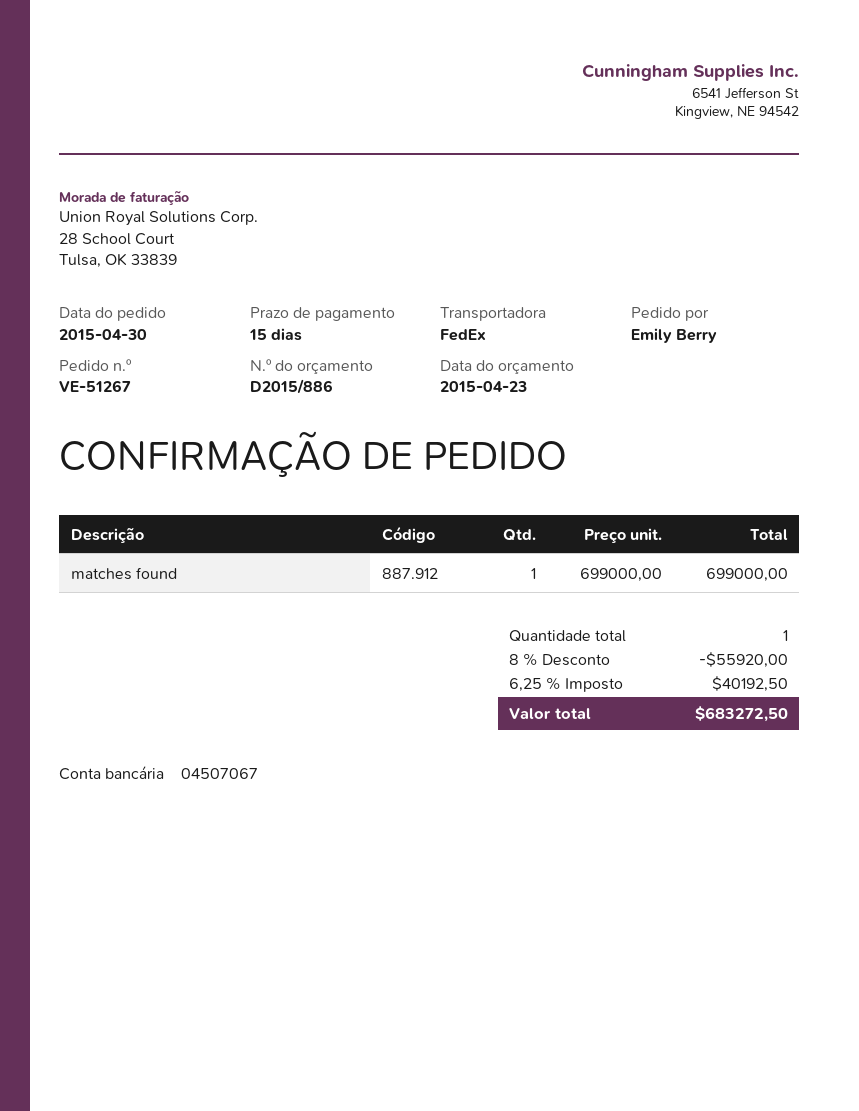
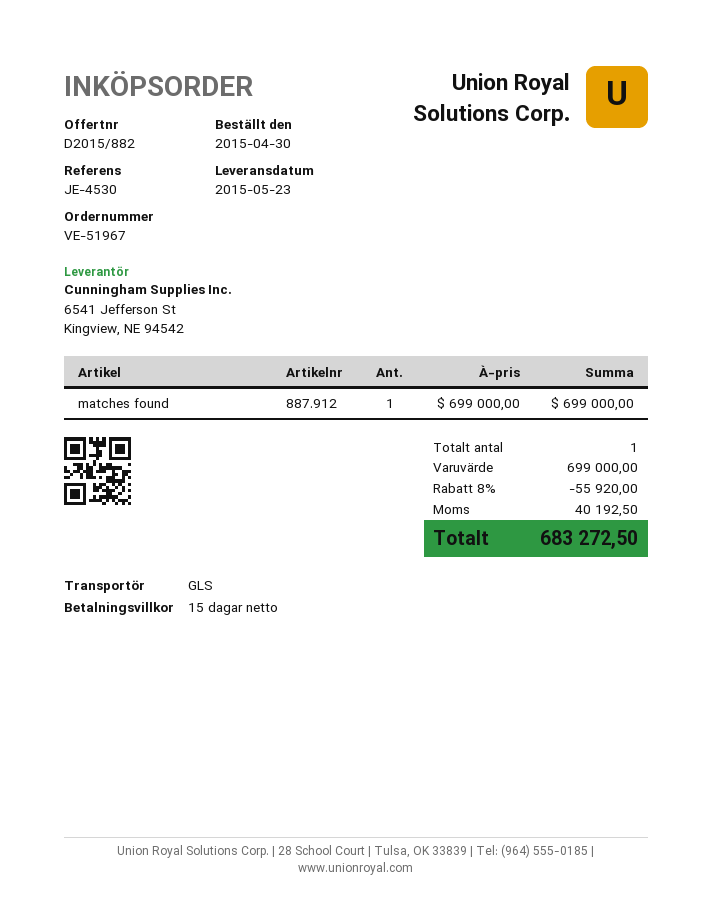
quote number: D2015/886 -> D2015/882
order number: VE-51267 -> VE-51967
shipping method: FedEx -> GLS

